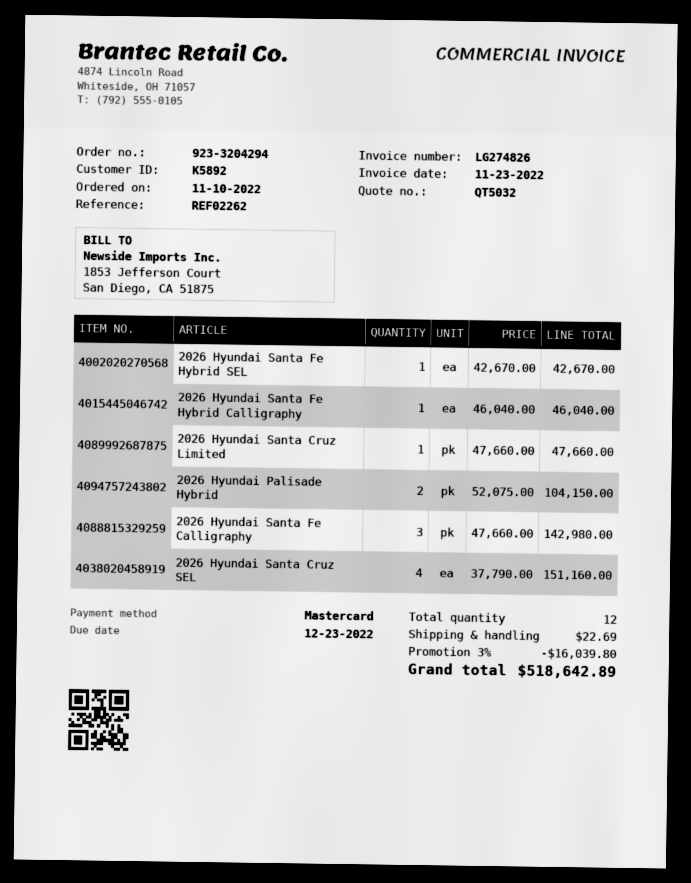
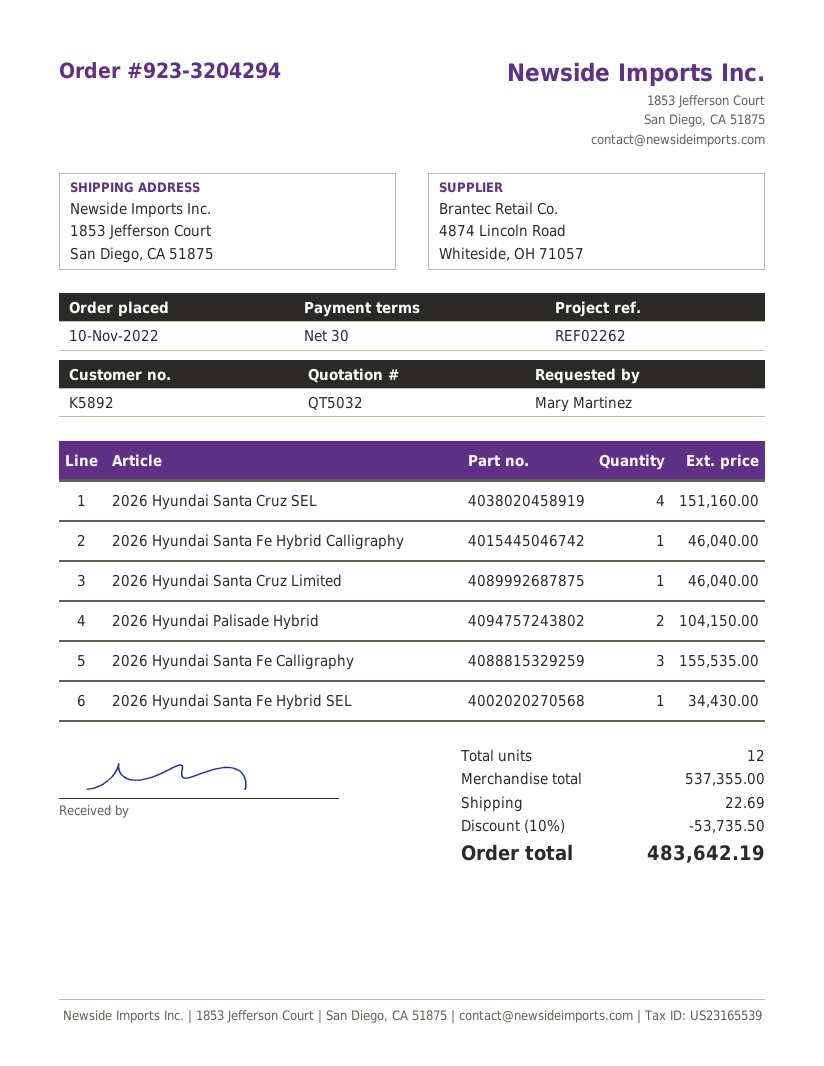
2026 Hyundai Santa Fe Hybrid SEL: 1 for 42670.00 -> 1 for 34430.00
2026 Hyundai Santa Cruz Limited: 1 for 47660.00 -> 1 for 46040.00
2026 Hyundai Santa Fe Calligraphy: 3 for 142980.00 -> 3 for 155535.00
discount: 3% = 16039.80 -> 10% = 53735.50
total: 518642.89 -> 483642.19

